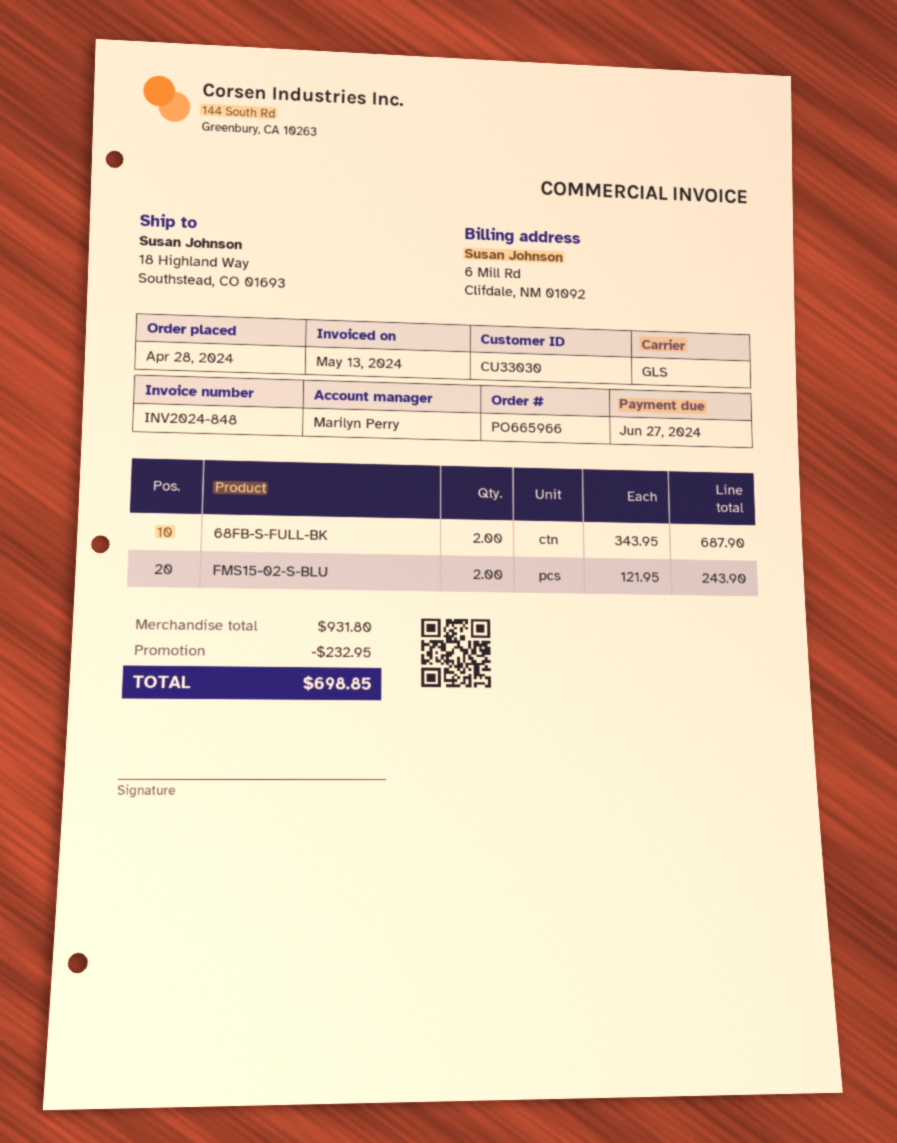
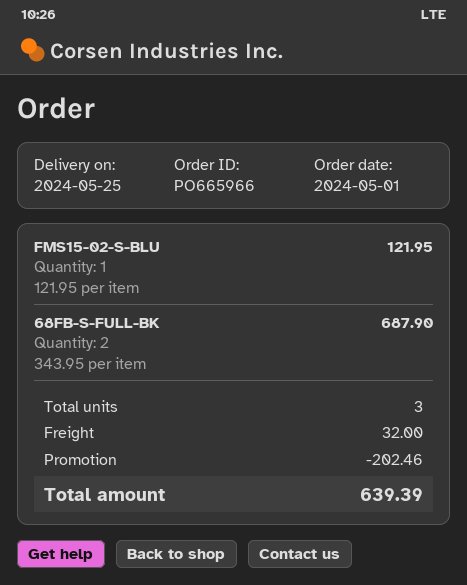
order date: 2024-04-28 -> 2024-05-01
FMS15-02-S-BLU: 2 x 121.95 = 243.90 -> 1 x 121.95 = 121.95
discount: 232.95 -> 202.46
shipping: none -> 32.00
total: 698.85 -> 639.39

